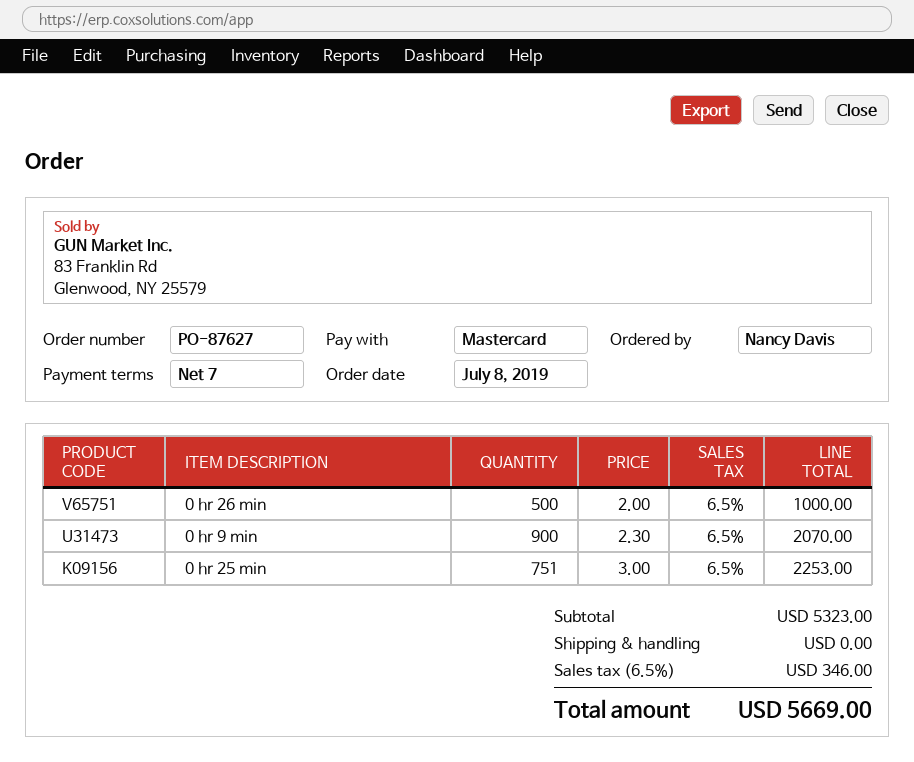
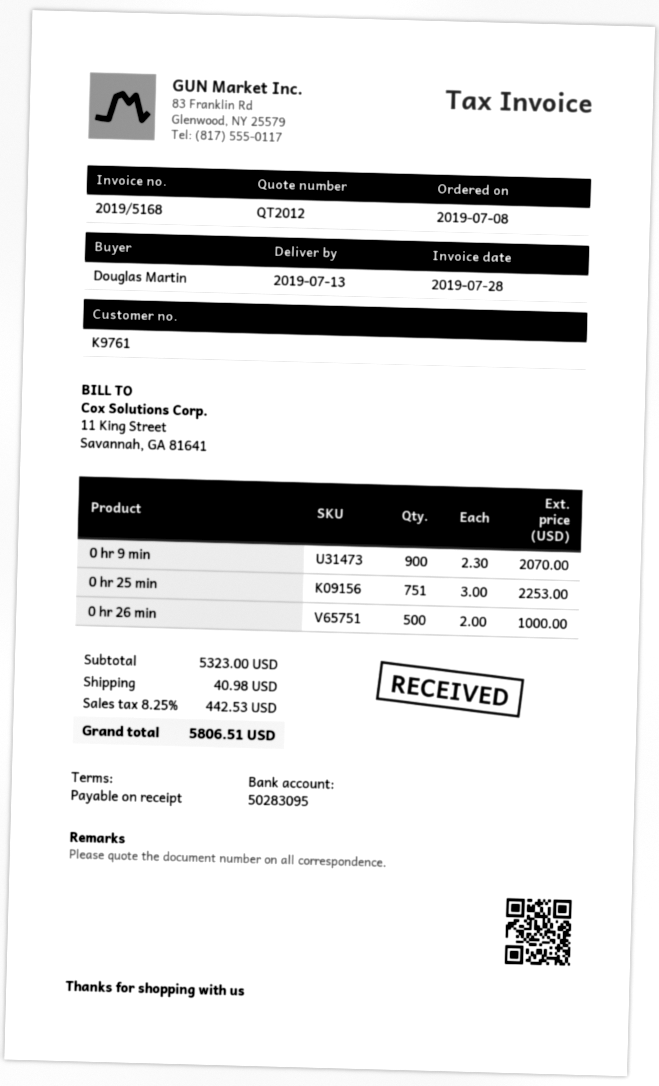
payment terms: 7 days -> on receipt
ordered by: Nancy Davis -> Douglas Martin
shipping: 0.00 -> 40.98
tax: 6.5% = 346.00 -> 8.25% = 442.53
total: 5669.00 -> 5806.51

